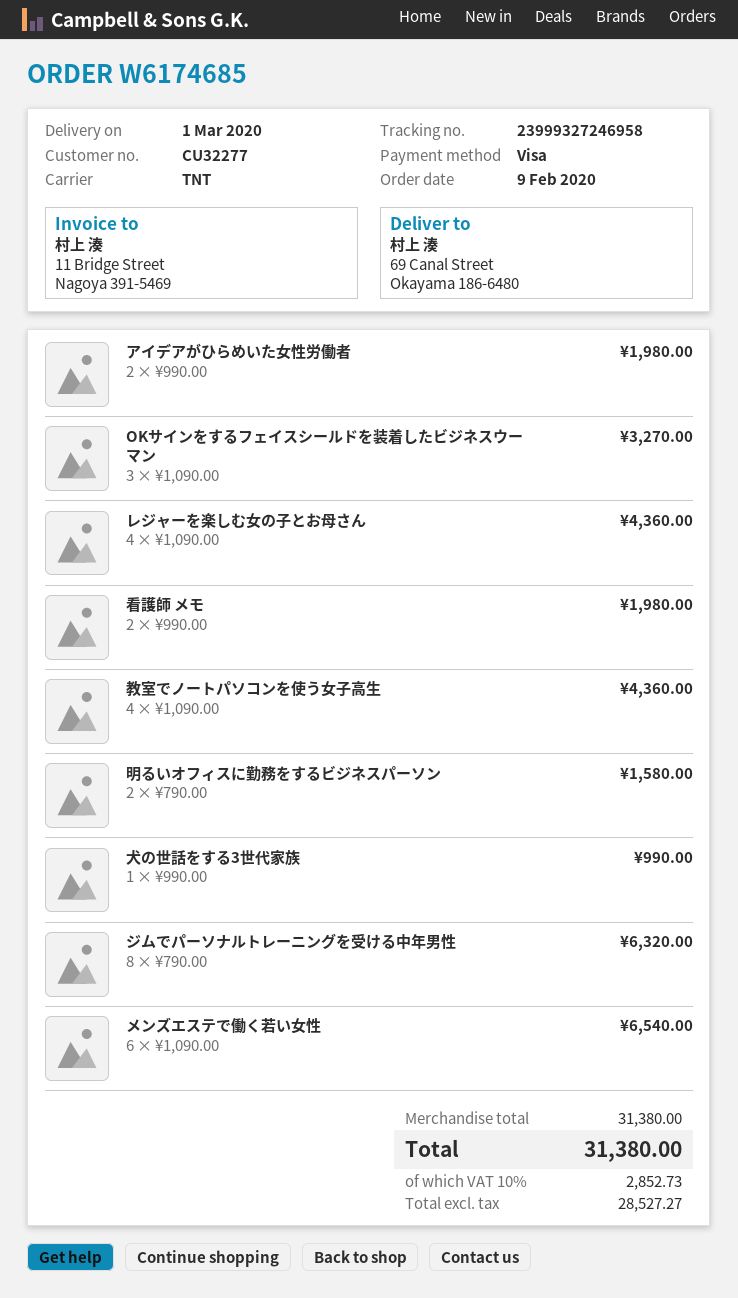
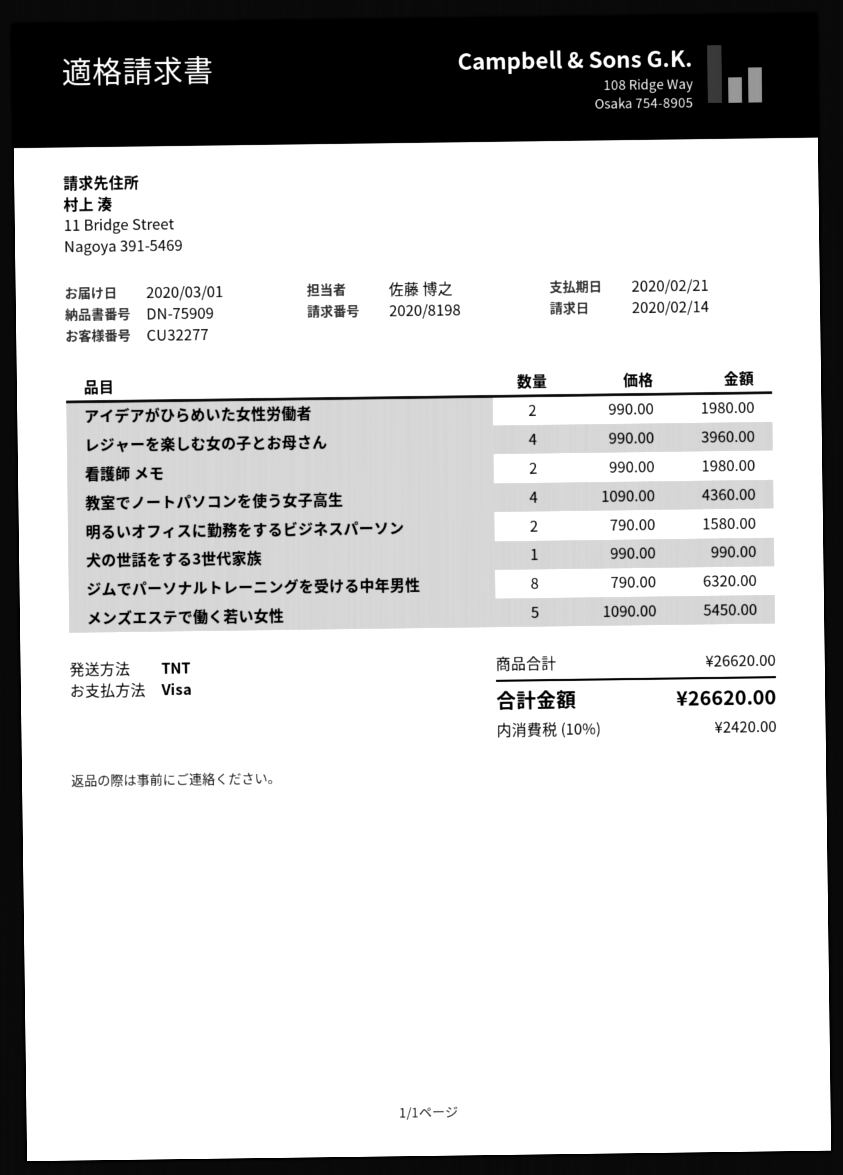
OKサインをするフェイスシールドを装着したビジネスウーマン: 3 x 1090.00 = 3270.00 -> none
レジャーを楽しむ女の子とお母さん: 4 x 1090.00 = 4360.00 -> 4 x 990.00 = 3960.00
メンズエステで働く若い女性: 6 x 1090.00 = 6540.00 -> 5 x 1090.00 = 5450.00
subtotal: 31380.00 -> 26620.00
tax: 10% = 2852.73 -> 10% = 2420.00
total: 31380.00 -> 26620.00

